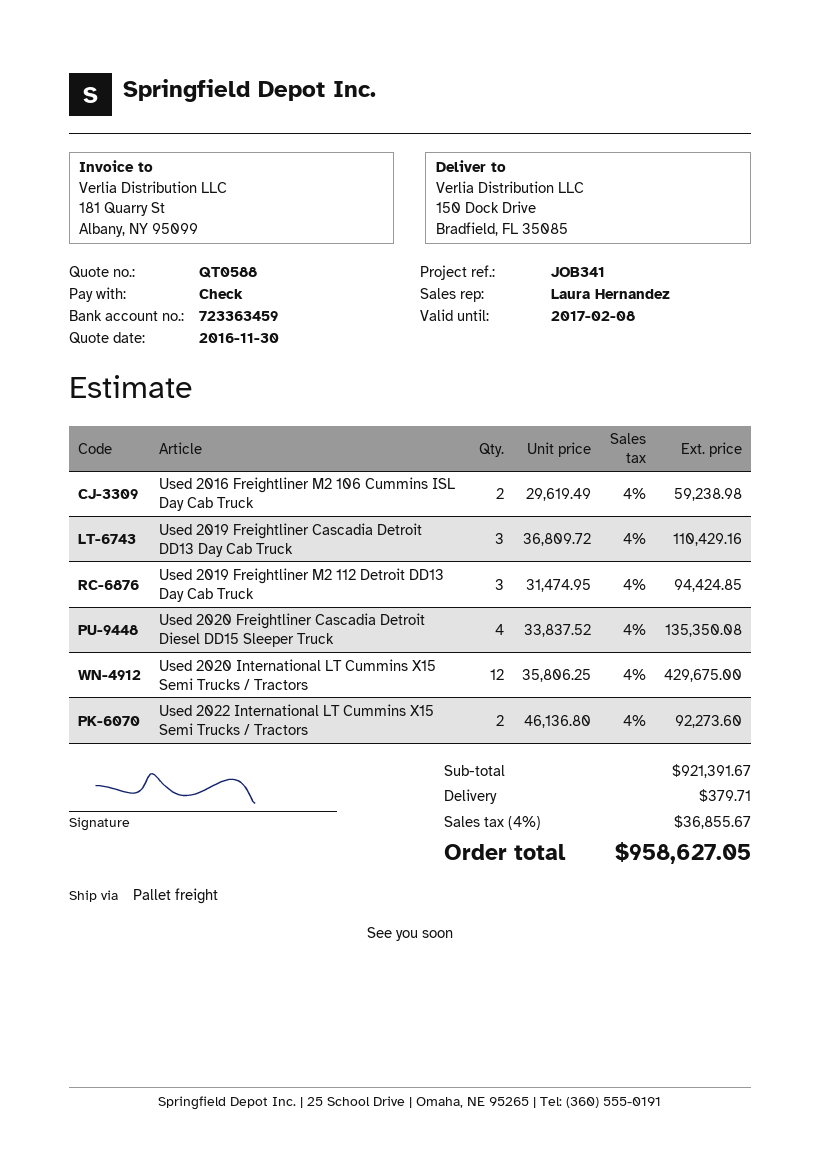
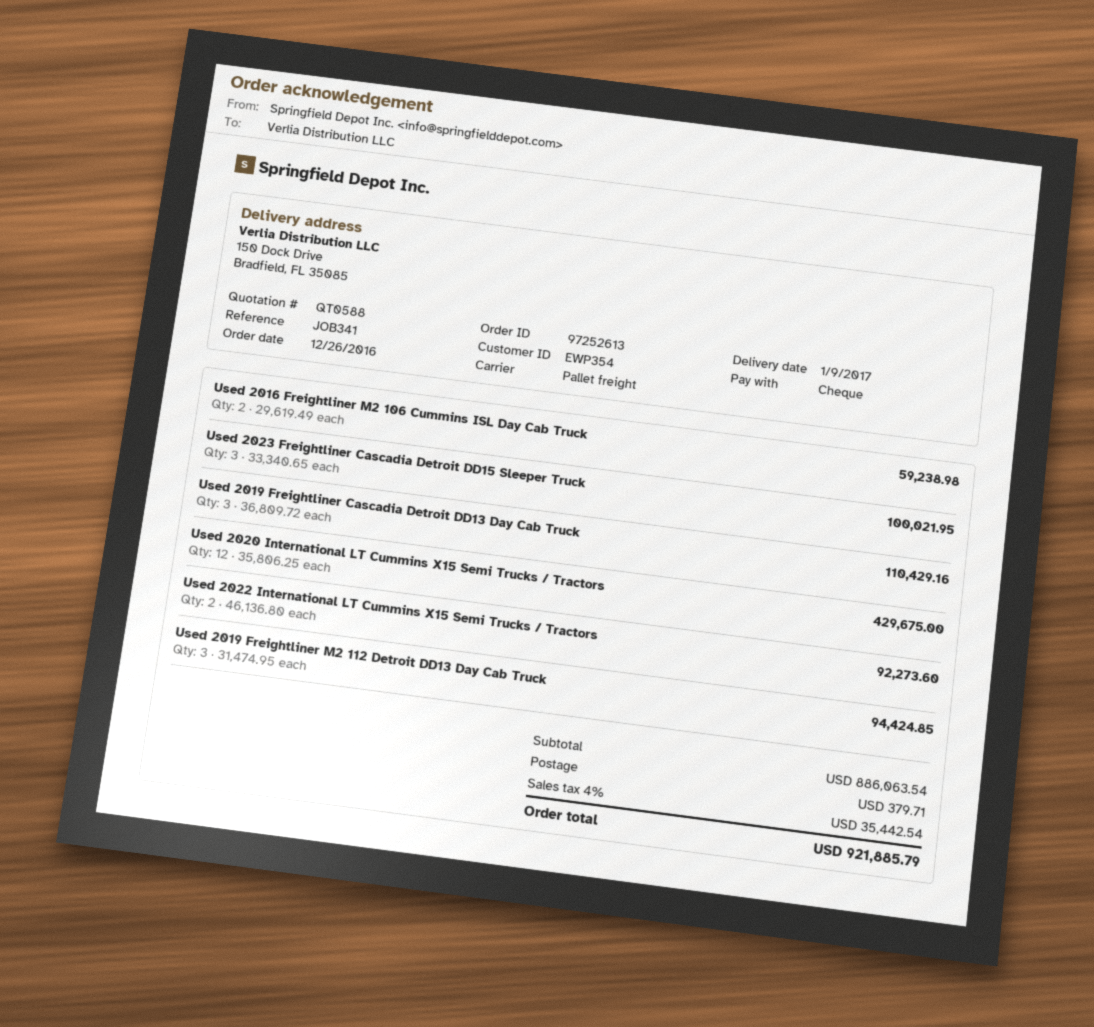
Used 2020 Freightliner Cascadia Detroit Diesel DD15 Sleeper Truck: 4 x 33837.52 = 135350.08 -> none
Used 2023 Freightliner Cascadia Detroit DD15 Sleeper Truck: none -> 3 x 33340.65 = 100021.95
subtotal: 921391.67 -> 886063.54
tax: 4% = 36855.67 -> 4% = 35442.54
total: 958627.05 -> 921885.79

